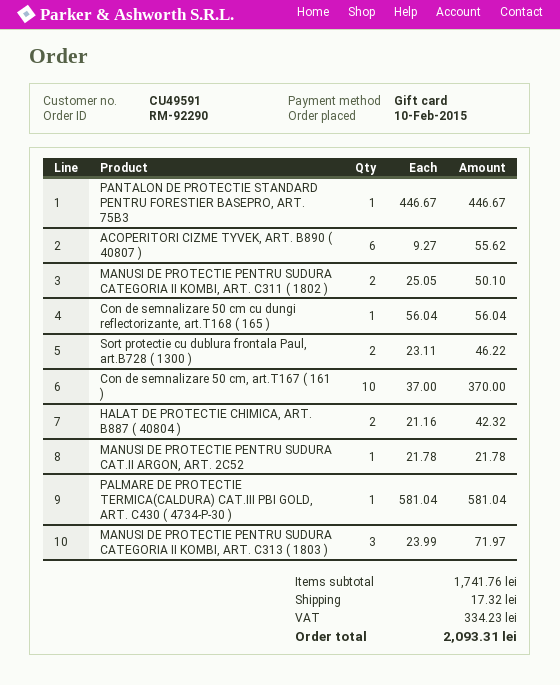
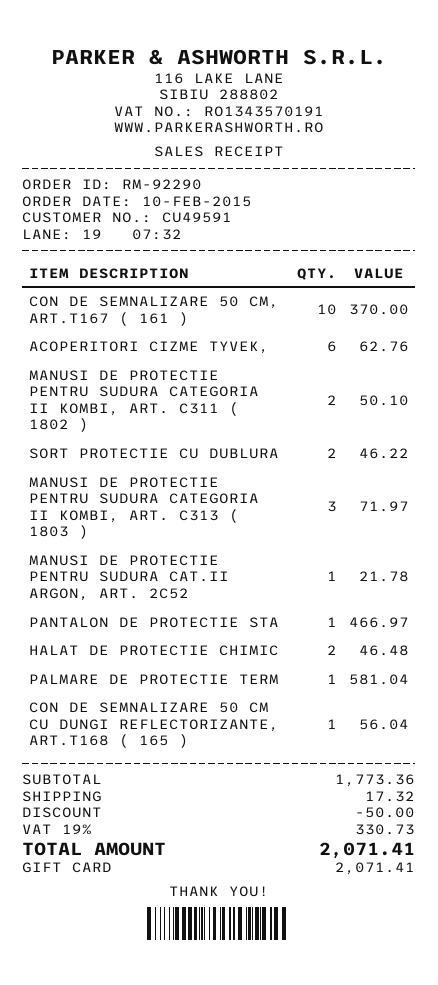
PANTALON DE PROTECTIE STANDARD PENTRU FORESTIER BASEPRO, ART. 75B3: 1 for 446.67 -> 1 for 466.97
ACOPERITORI CIZME TYVEK, ART. B890 ( 40807 ): 6 for 55.62 -> 6 for 62.76
HALAT DE PROTECTIE CHIMICA, ART. B887 ( 40804 ): 2 for 42.32 -> 2 for 46.48
subtotal: 1741.76 -> 1773.36
discount: none -> 50.00
tax: 334.23 -> 330.73
total: 2093.31 -> 2071.41

